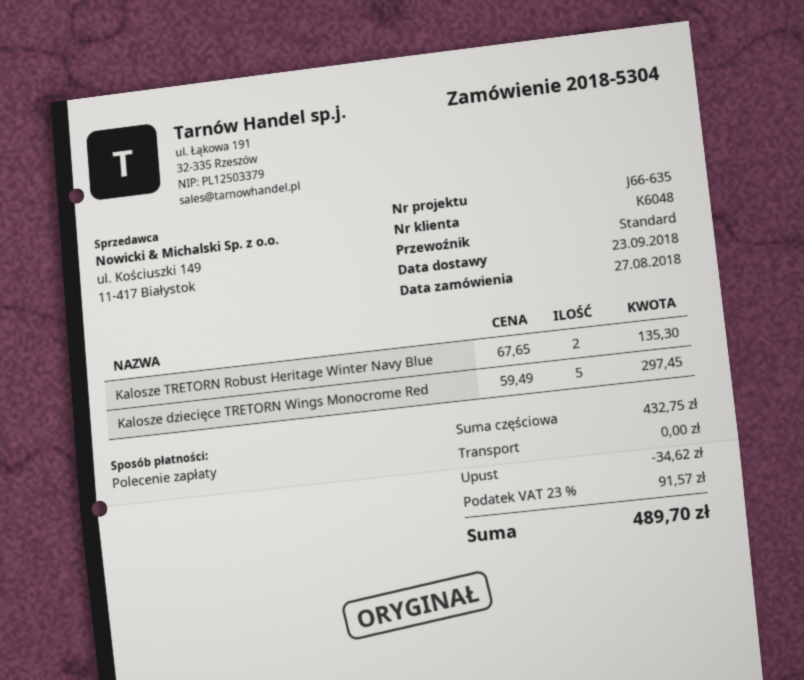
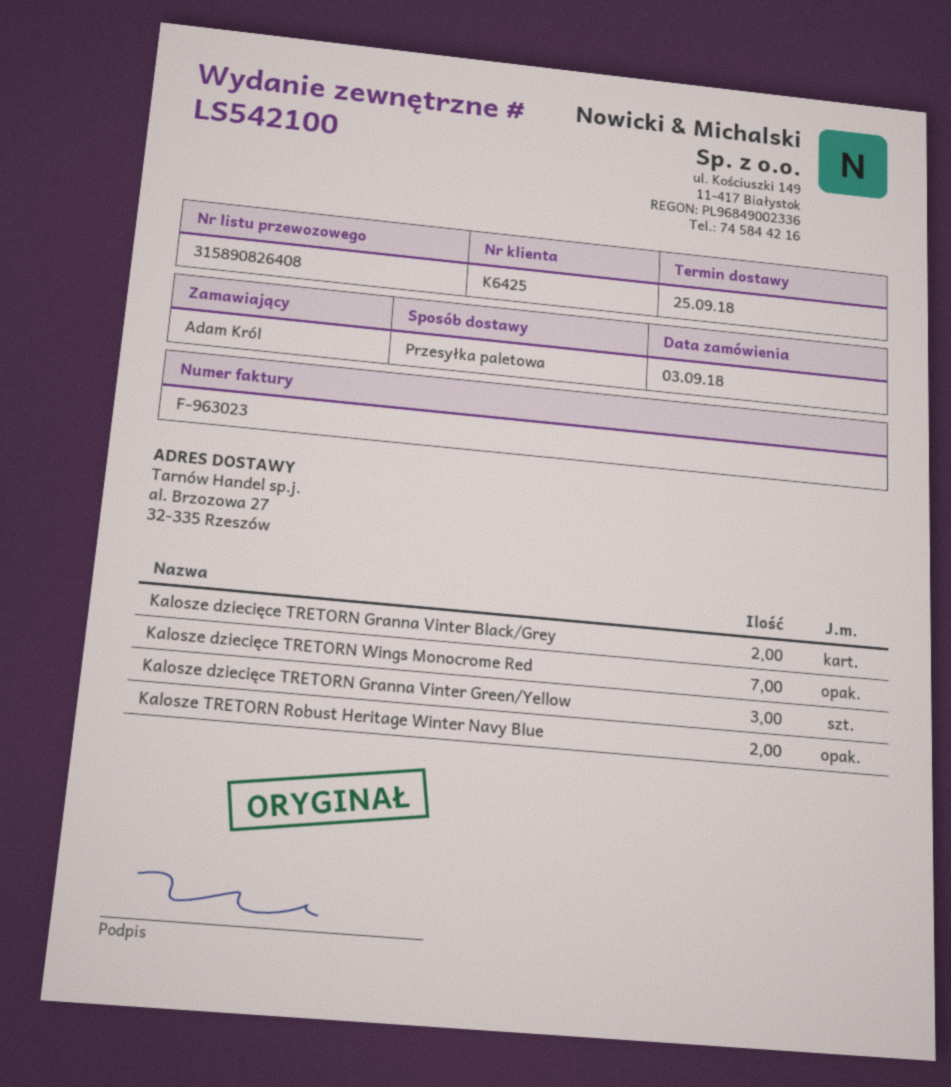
order date: 2018-08-27 -> 2018-09-03
delivery date: 2018-09-23 -> 2018-09-25
customer number: K6048 -> K6425
shipping method: standard -> pallet freight
Kalosze dziecięce TRETORN Wings Monocrome Red: 5 -> 7
Kalosze dziecięce TRETORN Granna Vinter Black/Grey: none -> 2
Kalosze dziecięce TRETORN Granna Vinter Green/Yellow: none -> 3

